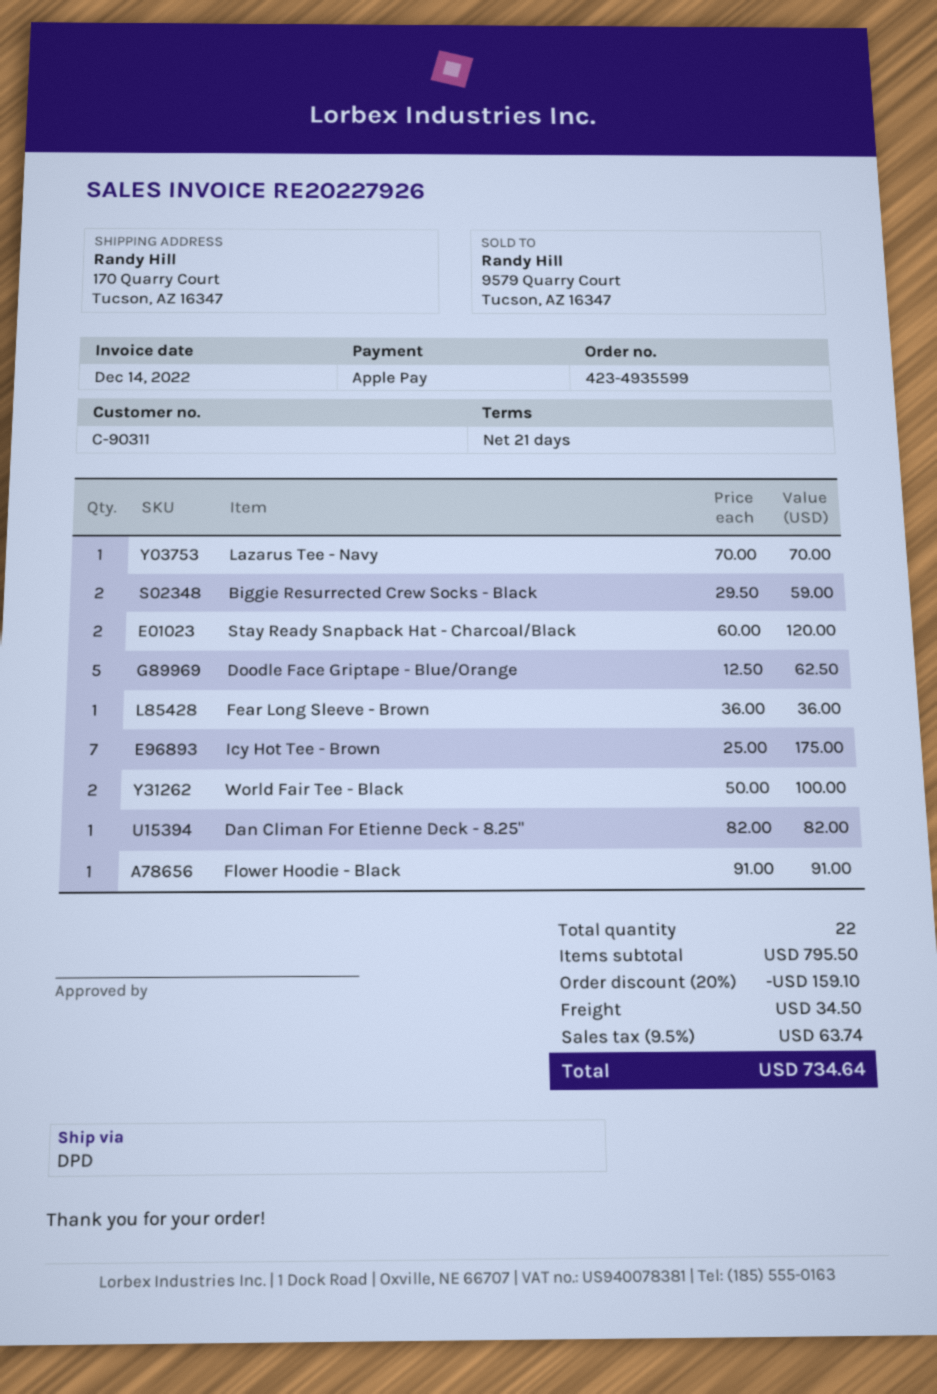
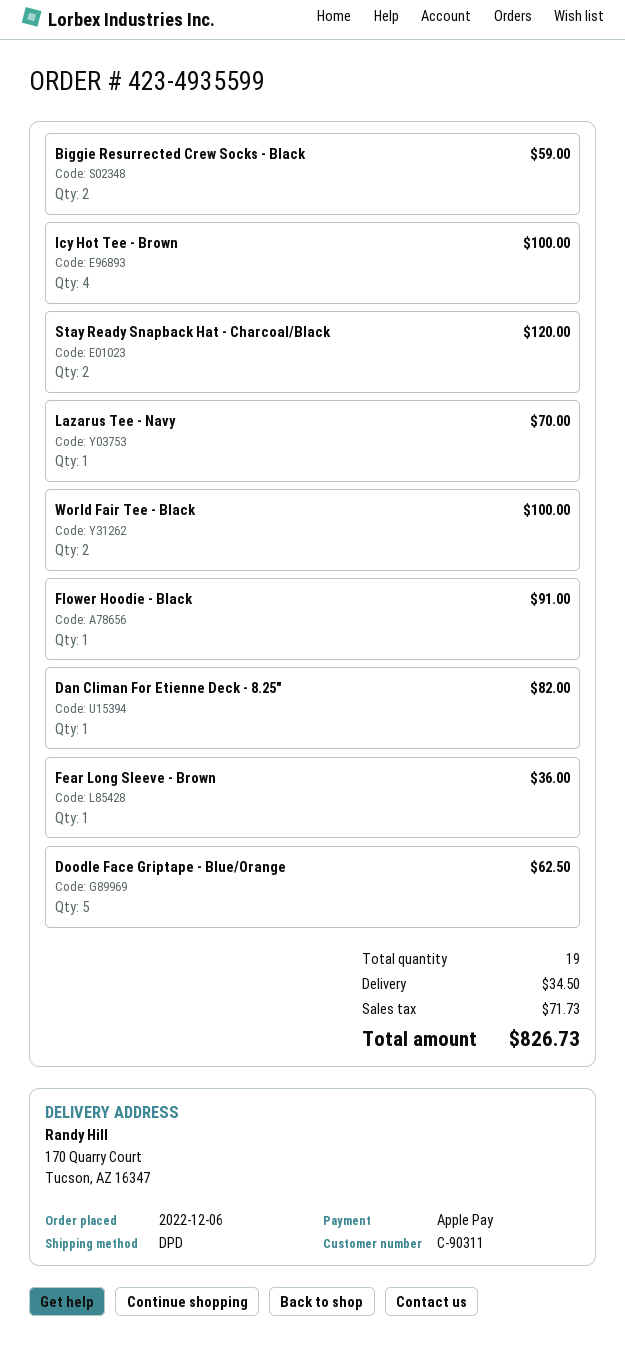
Icy Hot Tee - Brown: 7 for 175.00 -> 4 for 100.00
total quantity: 22 -> 19
discount: 20% = 159.10 -> none
tax: 63.74 -> 71.73
total: 734.64 -> 826.73

